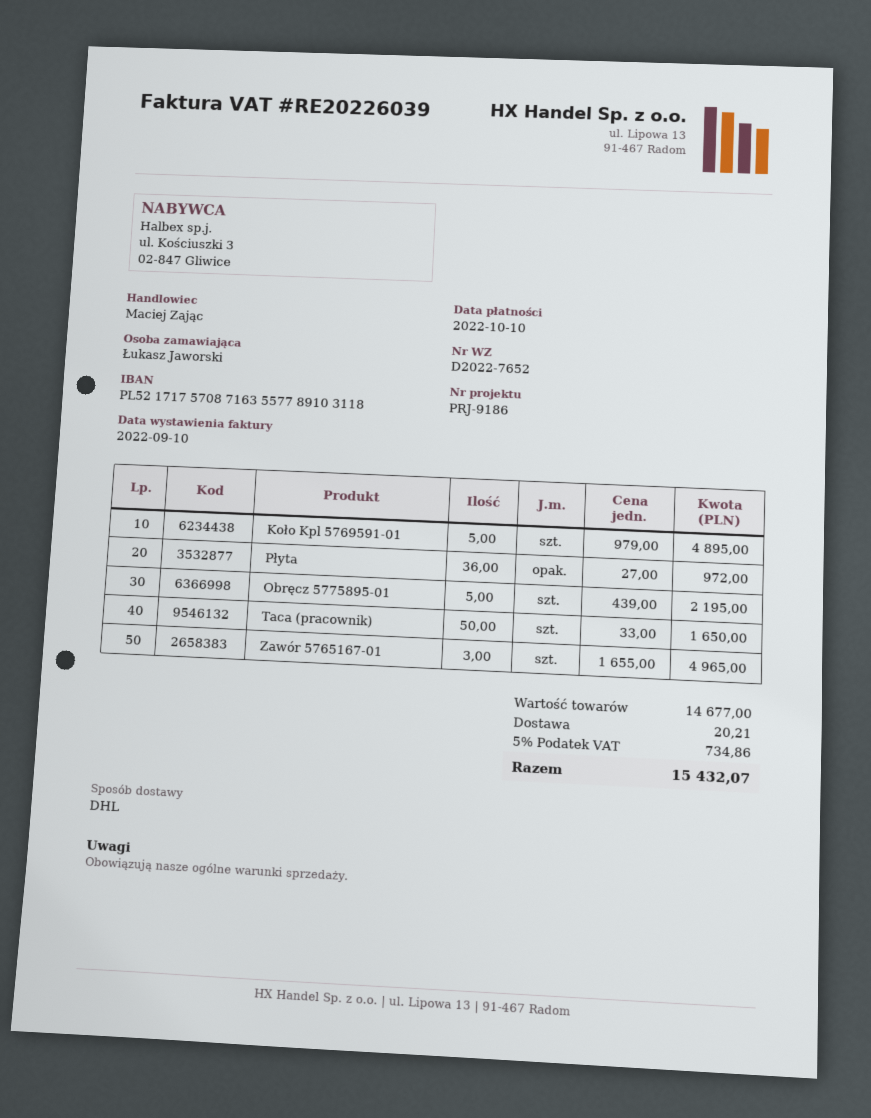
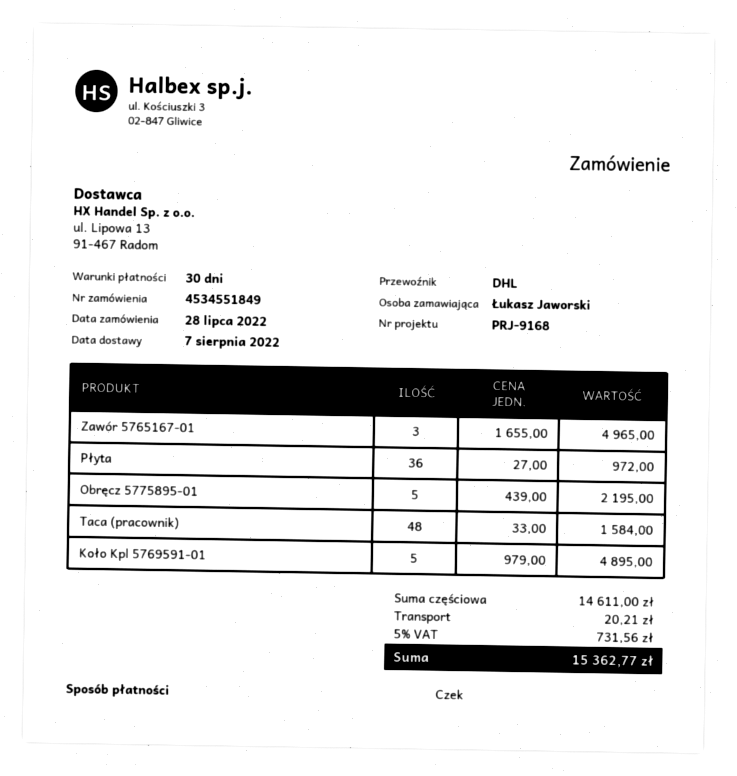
reference: PRJ-9186 -> PRJ-9168
Taca (pracownik): 50 x 33.00 = 1650.00 -> 48 x 33.00 = 1584.00
subtotal: 14677.00 -> 14611.00
tax: 5% = 734.86 -> 5% = 731.56
total: 15432.07 -> 15362.77

